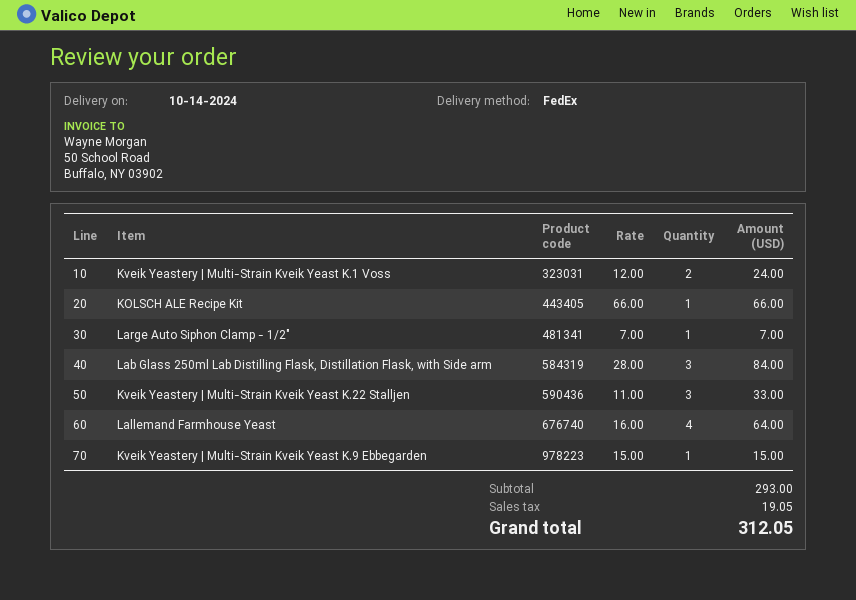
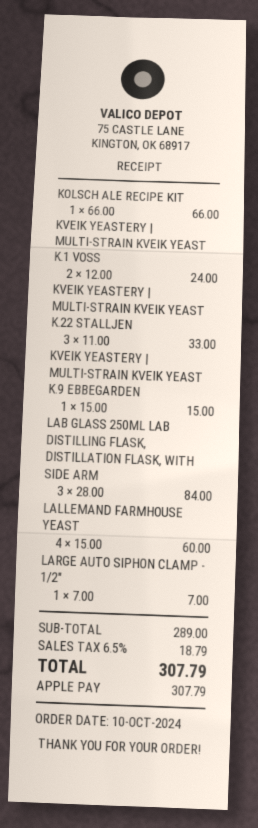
Lallemand Farmhouse Yeast: 4 x 16.00 = 64.00 -> 4 x 15.00 = 60.00
subtotal: 293.00 -> 289.00
tax: 19.05 -> 18.79
total: 312.05 -> 307.79

